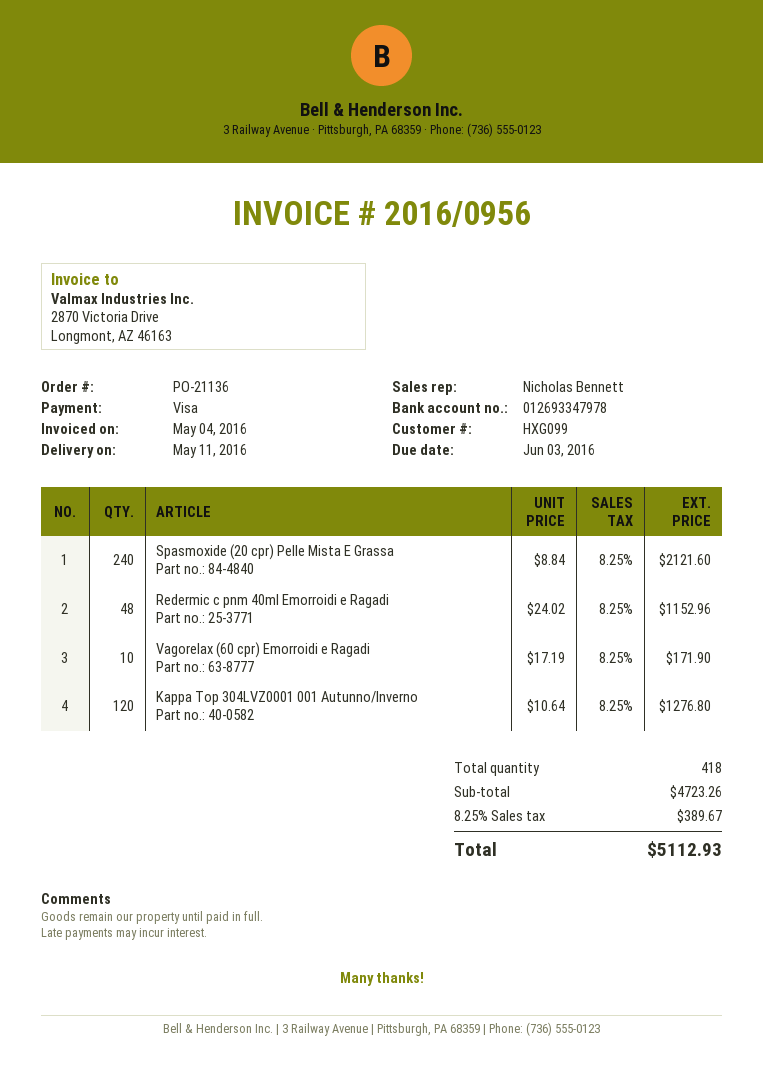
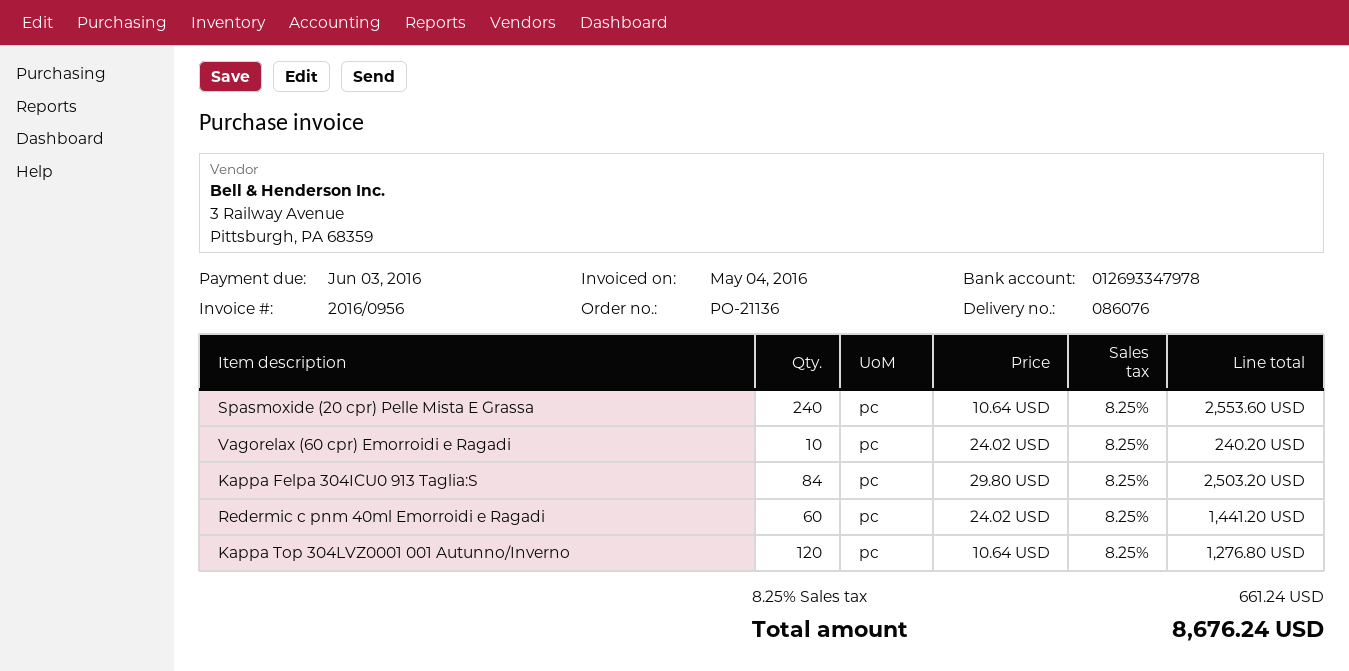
Spasmoxide (20 cpr) Pelle Mista E Grassa: 240 x 8.84 = 2121.60 -> 240 x 10.64 = 2553.60
Redermic c pnm 40ml Emorroidi e Ragadi: 48 x 24.02 = 1152.96 -> 60 x 24.02 = 1441.20
Vagorelax (60 cpr) Emorroidi e Ragadi: 10 x 17.19 = 171.90 -> 10 x 24.02 = 240.20
Kappa Felpa 304ICU0 913 Taglia:S: none -> 84 x 29.80 = 2503.20
tax: 8.25% = 389.67 -> 8.25% = 661.24
total: 5112.93 -> 8676.24

